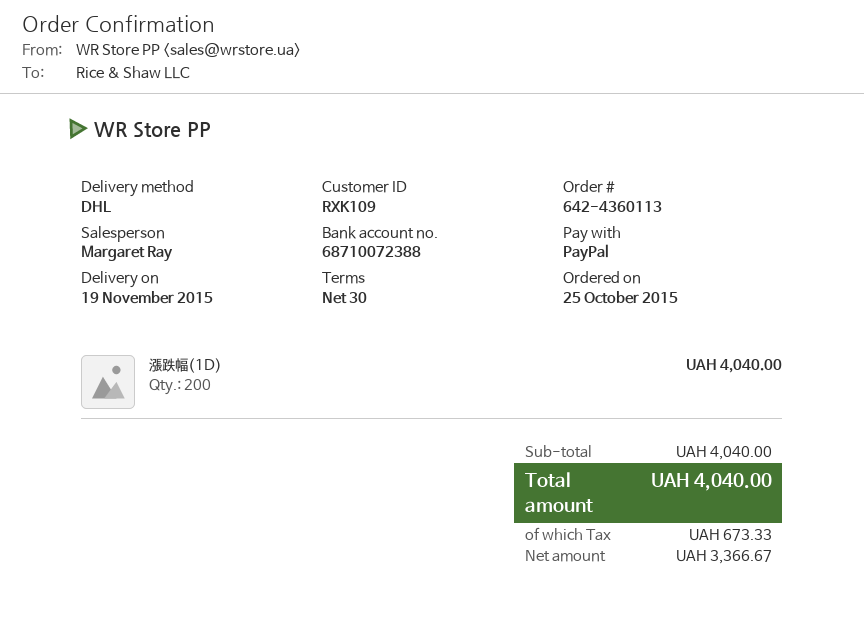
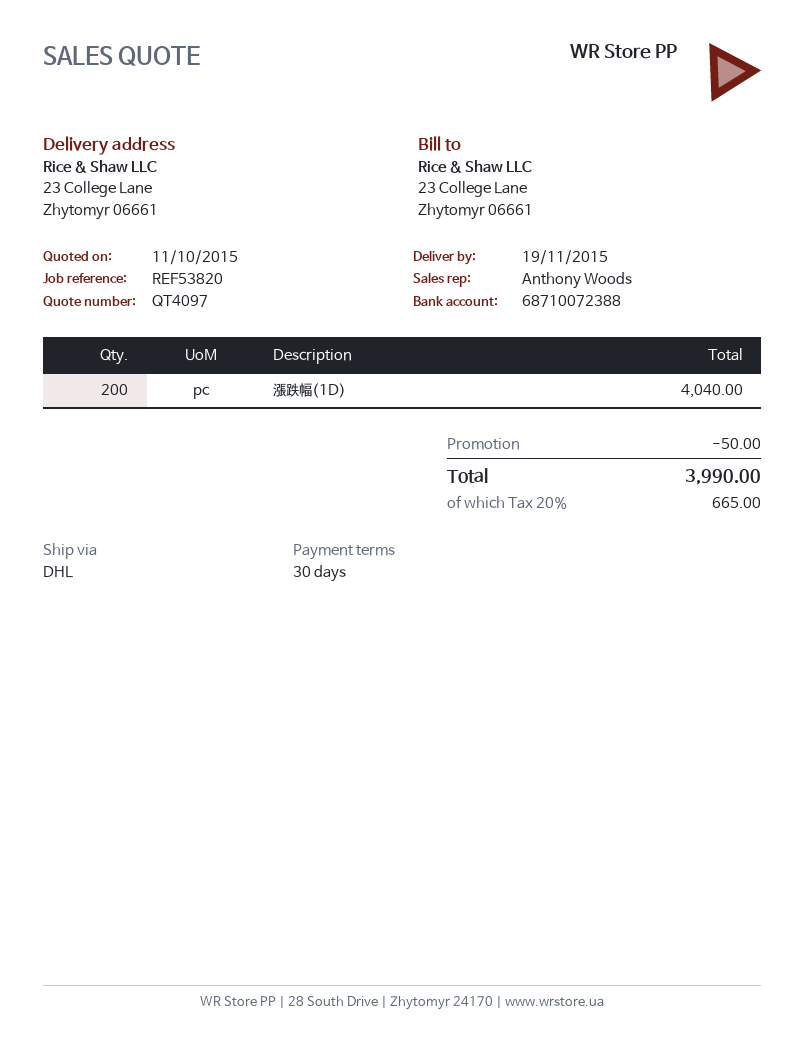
sales rep: Margaret Ray -> Anthony Woods
discount: none -> 50.00
tax: 673.33 -> 665.00
total: 4040.00 -> 3990.00

